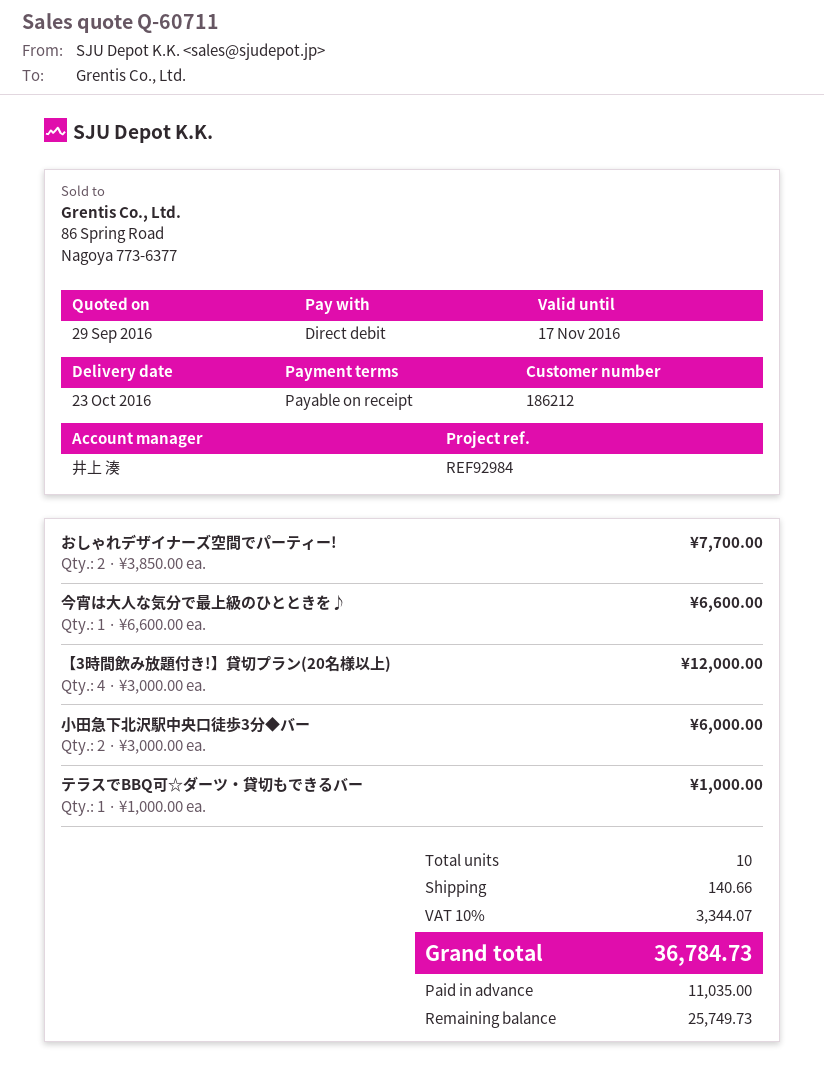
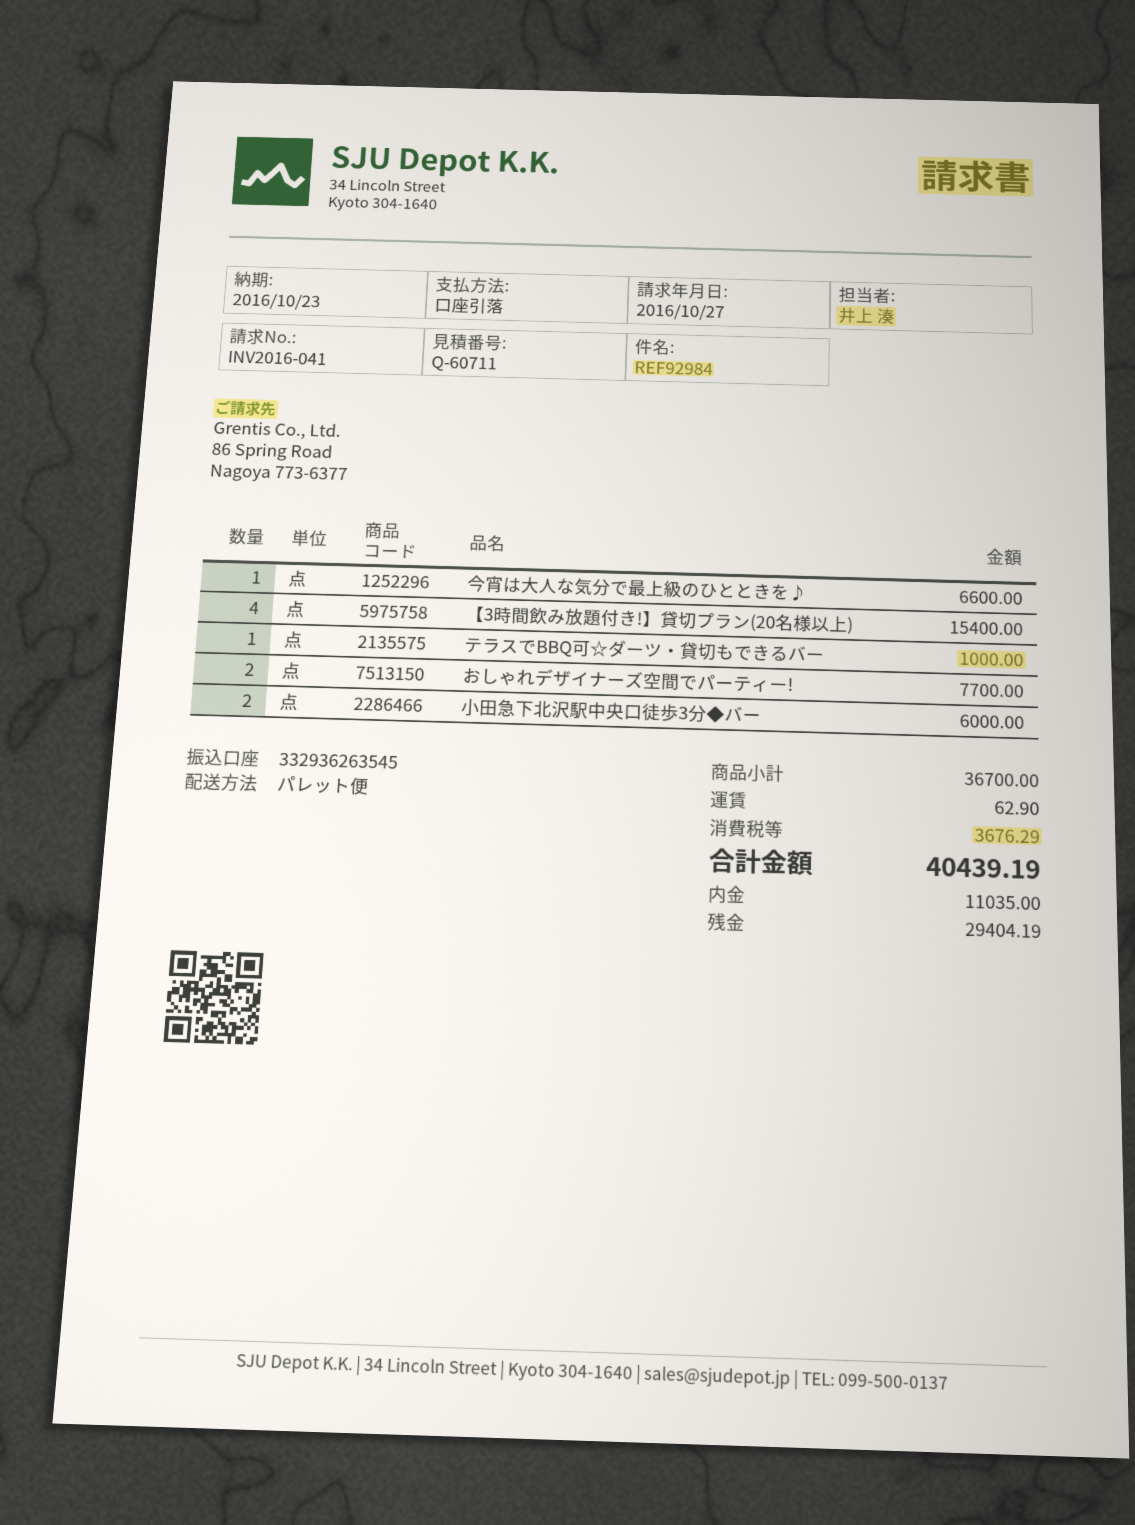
【3時間飲み放題付き!】貸切プラン(20名様以上): 4 for 12000.00 -> 4 for 15400.00
shipping: 140.66 -> 62.90
tax: 3344.07 -> 3676.29
total: 36784.73 -> 40439.19
balance: 25749.73 -> 29404.19

